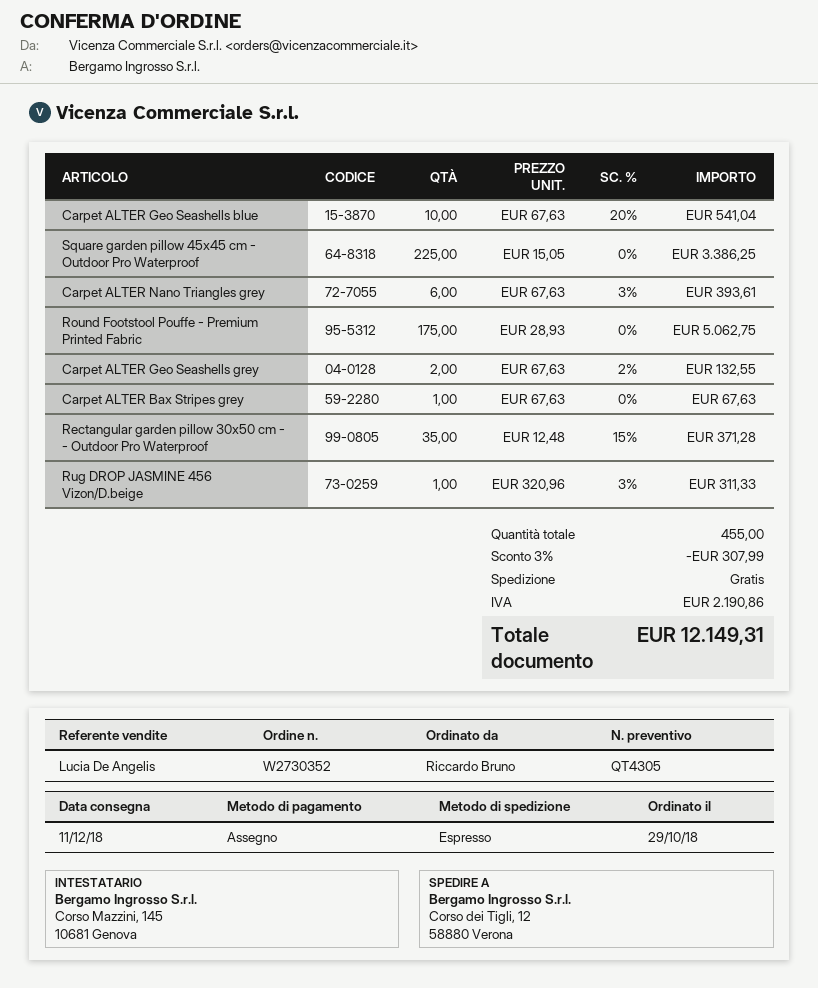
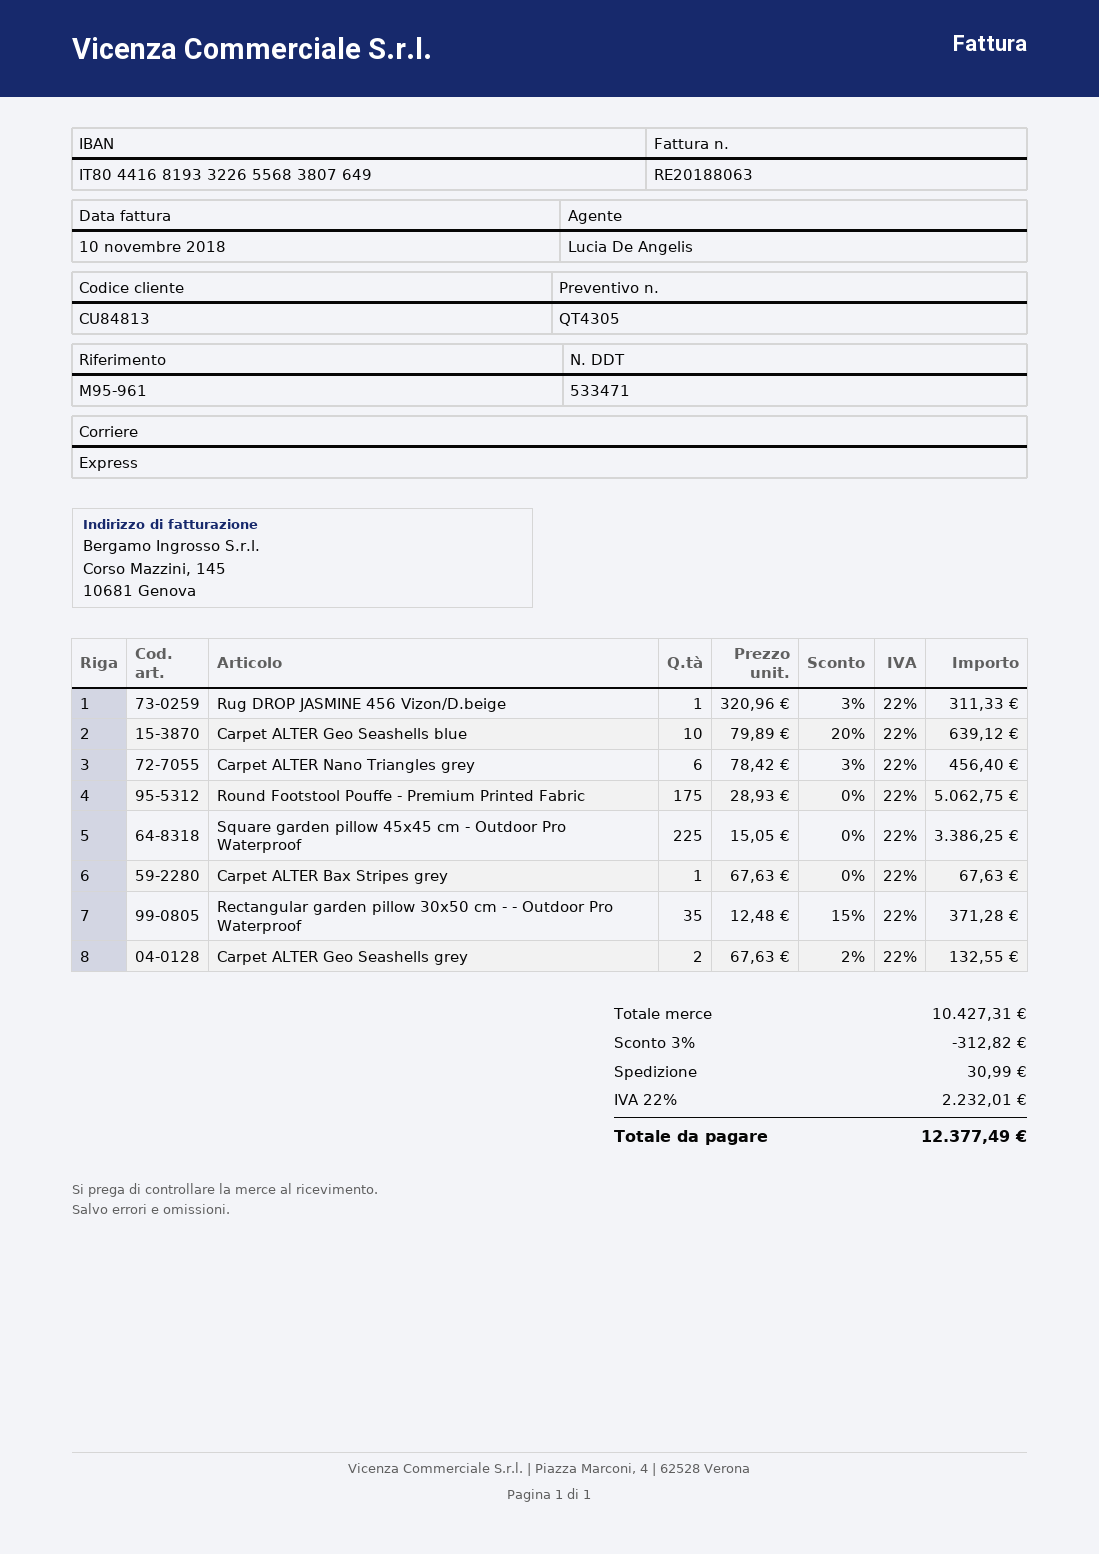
Carpet ALTER Geo Seashells blue: 10 x 67.63 - 20% = 541.04 -> 10 x 79.89 - 20% = 639.12
Carpet ALTER Nano Triangles grey: 6 x 67.63 - 3% = 393.61 -> 6 x 78.42 - 3% = 456.40
discount: 3% = 307.99 -> 3% = 312.82
shipping: 0.00 -> 30.99
tax: 2190.86 -> 2232.01
total: 12149.31 -> 12377.49

